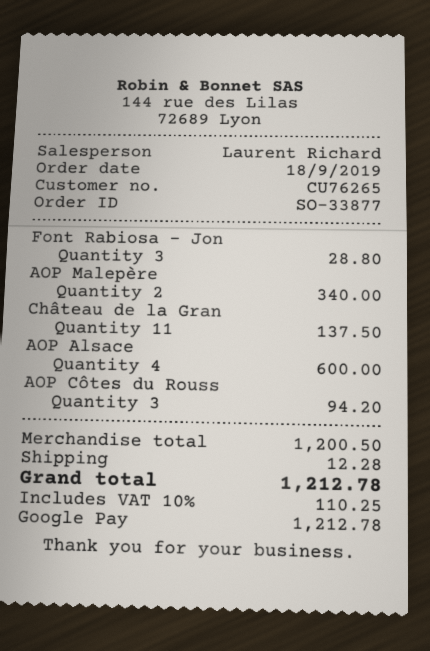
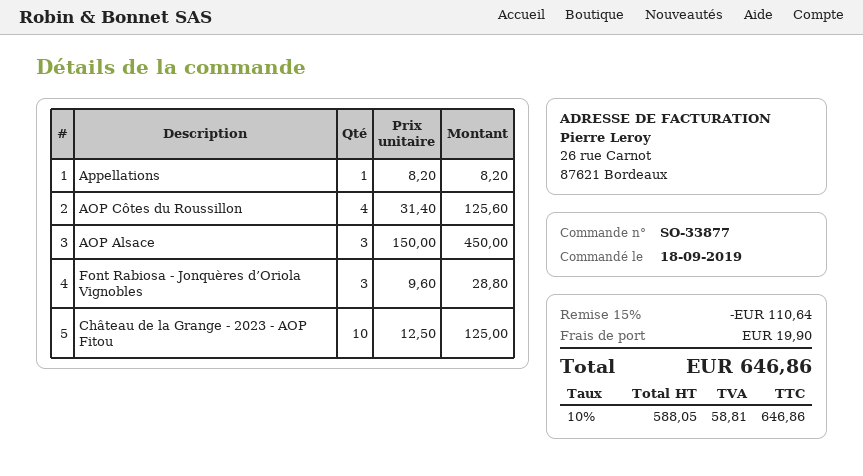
AOP Malepère: 2 for 340.00 -> none
Château de la Gran: 11 for 137.50 -> 10 for 125.00
AOP Alsace: 4 for 600.00 -> 3 for 450.00
AOP Côtes du Rouss: 3 for 94.20 -> 4 for 125.60
Appellations: none -> 1 for 8.20
discount: none -> 15% = 110.64
shipping: 12.28 -> 19.90
tax: 10% = 110.25 -> 10% = 58.81
total: 1212.78 -> 646.86

